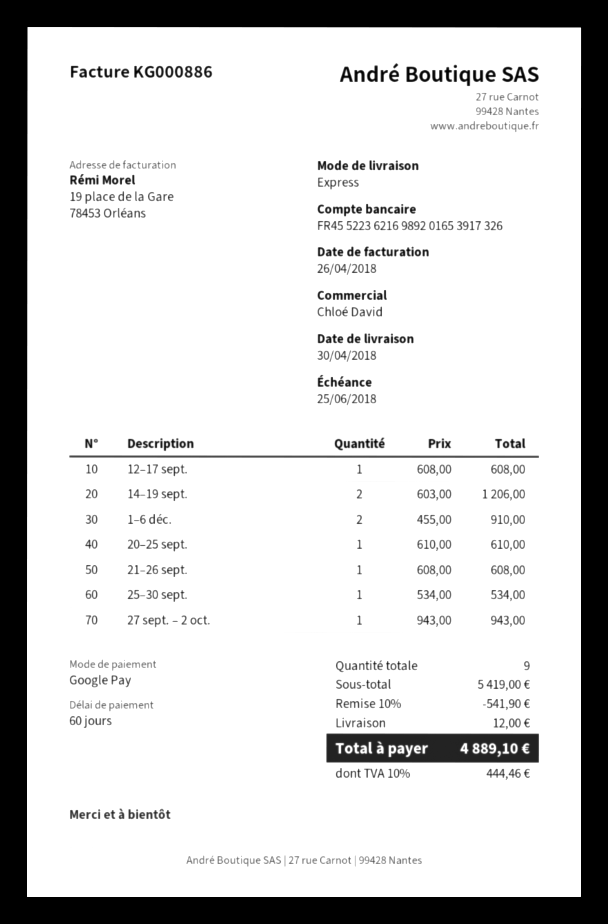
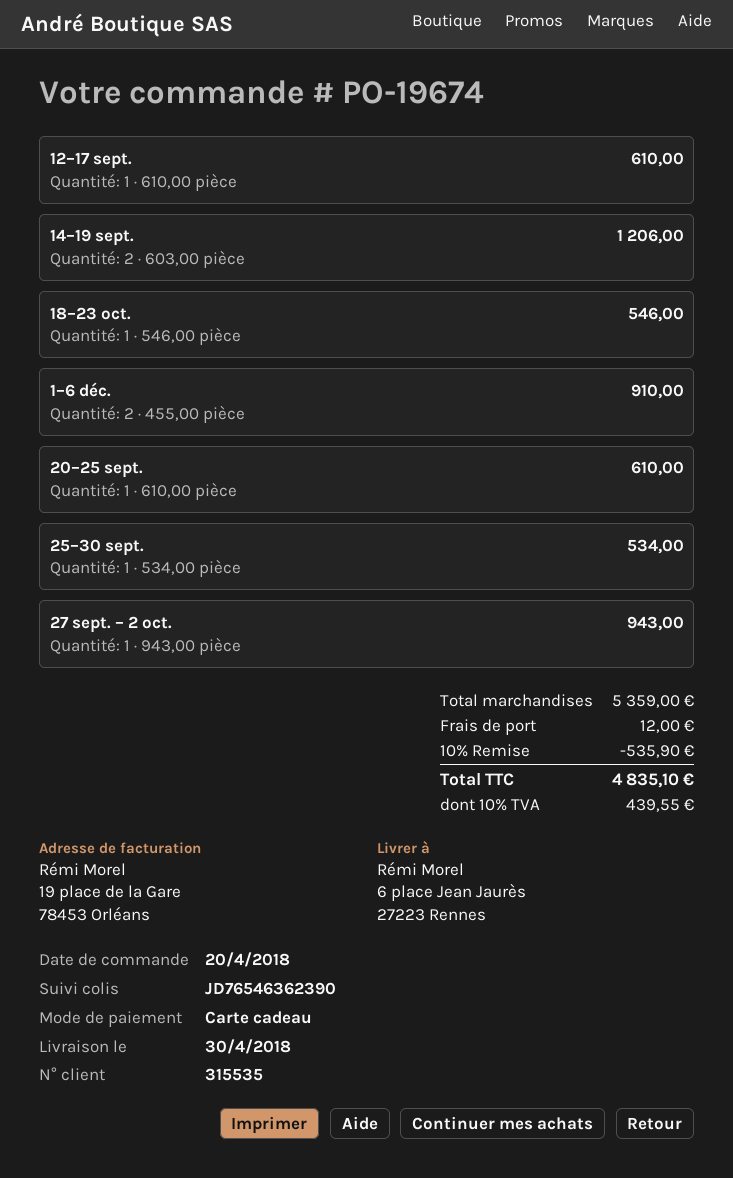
payment method: Google Pay -> gift card
12–17 sept.: 1 x 608.00 = 608.00 -> 1 x 610.00 = 610.00
21–26 sept.: 1 x 608.00 = 608.00 -> none
18–23 oct.: none -> 1 x 546.00 = 546.00
subtotal: 5419.00 -> 5359.00
discount: 10% = 541.90 -> 10% = 535.90
tax: 10% = 444.46 -> 10% = 439.55
total: 4889.10 -> 4835.10

